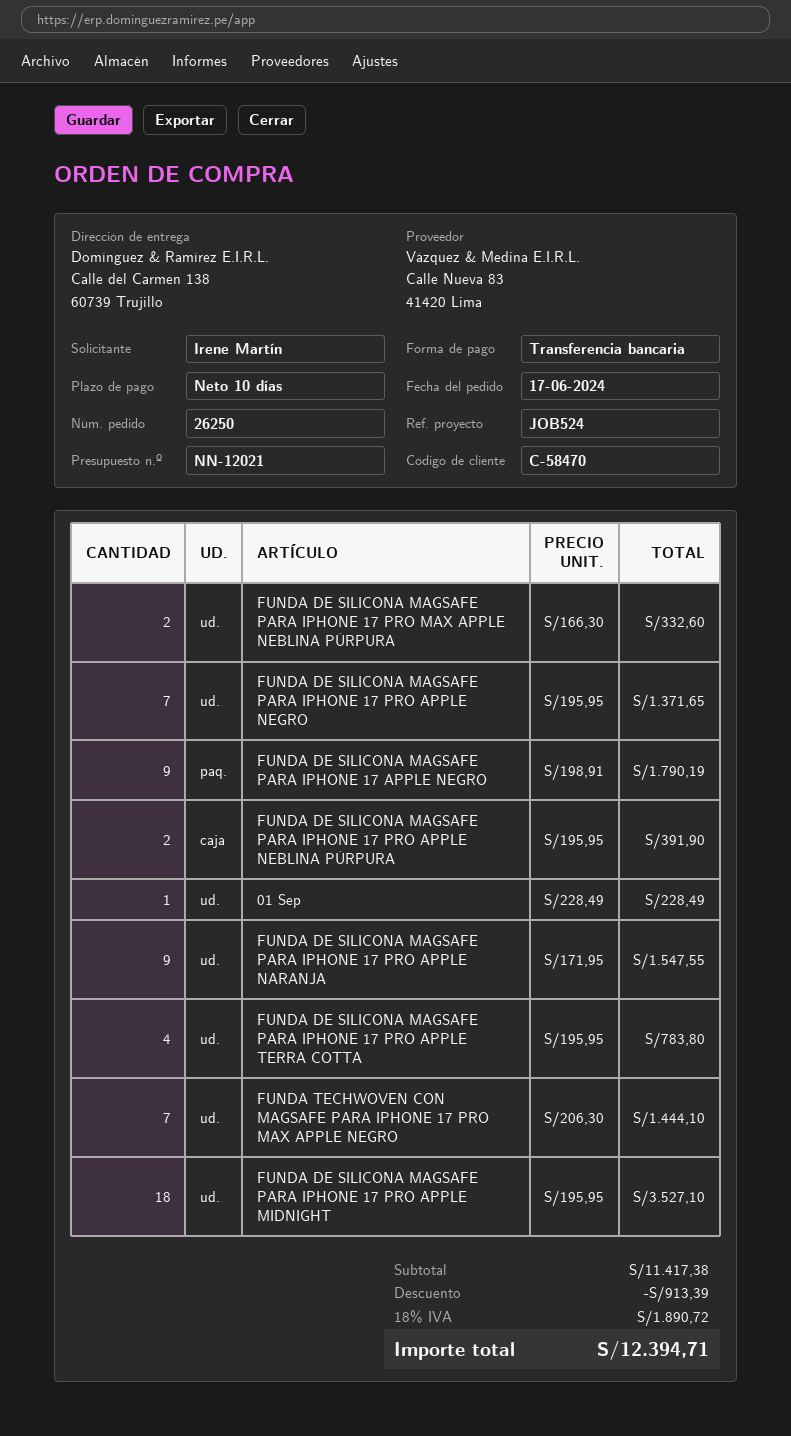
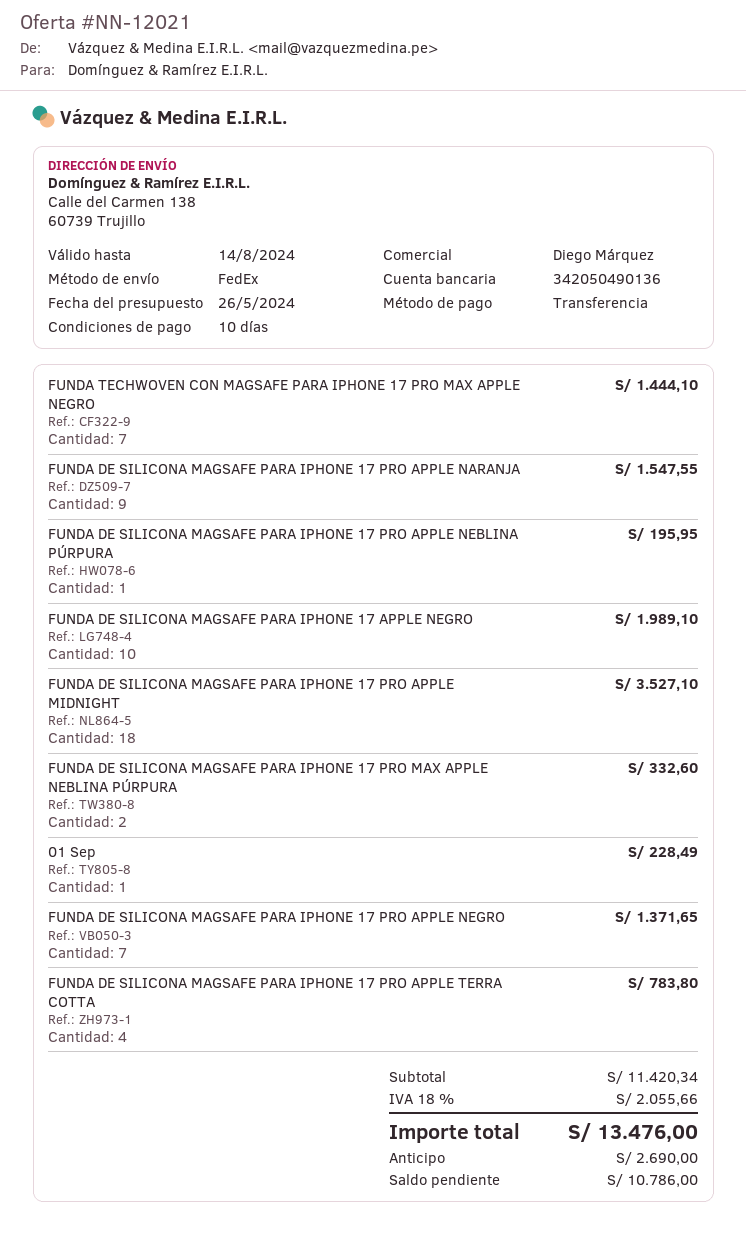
FUNDA DE SILICONA MAGSAFE PARA IPHONE 17 APPLE NEGRO: 9 for 1790.19 -> 10 for 1989.10
FUNDA DE SILICONA MAGSAFE PARA IPHONE 17 PRO APPLE NEBLINA PÚRPURA: 2 for 391.90 -> 1 for 195.95
subtotal: 11417.38 -> 11420.34
discount: 913.39 -> none
tax: 18% = 1890.72 -> 18% = 2055.66
total: 12394.71 -> 13476.00

